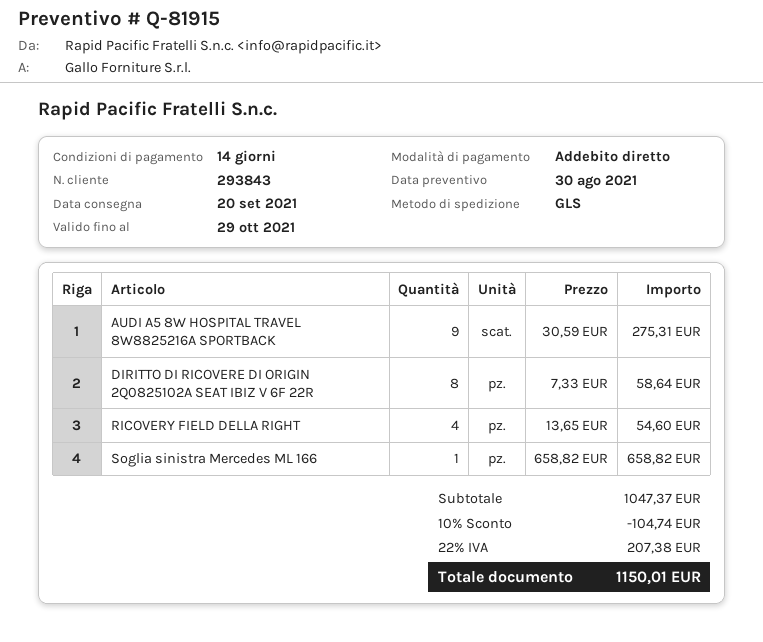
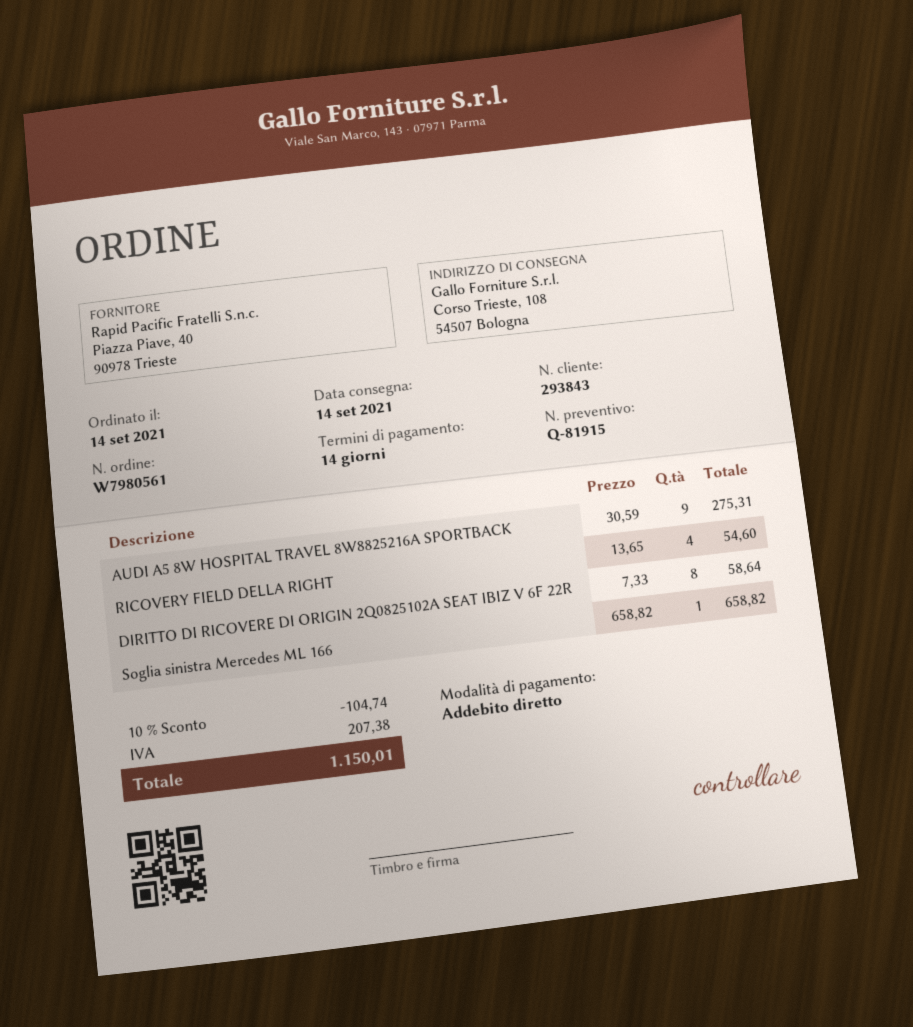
delivery date: 2021-09-20 -> 2021-09-14

